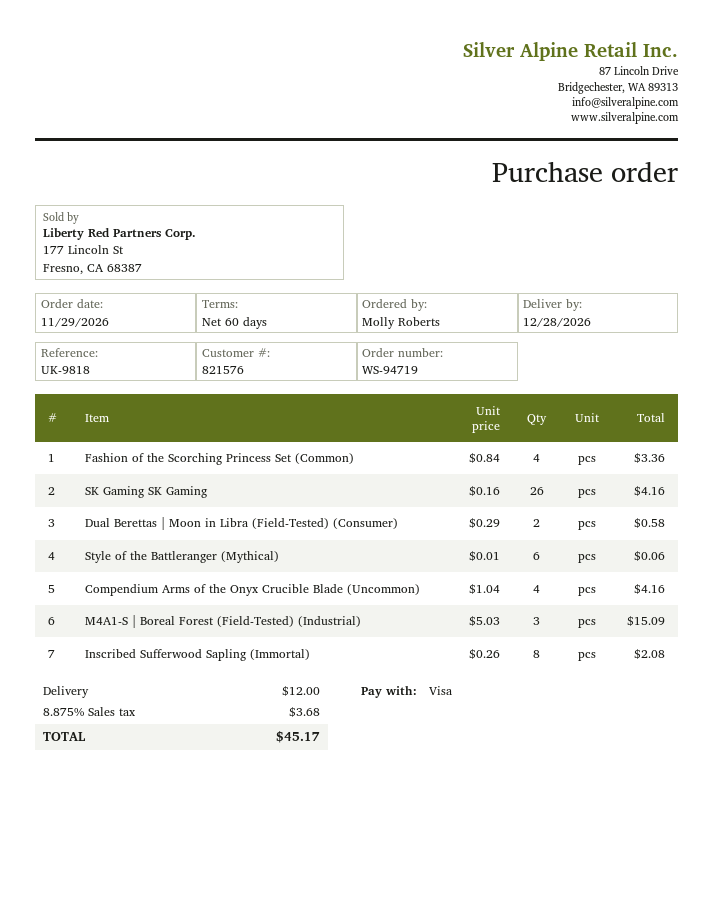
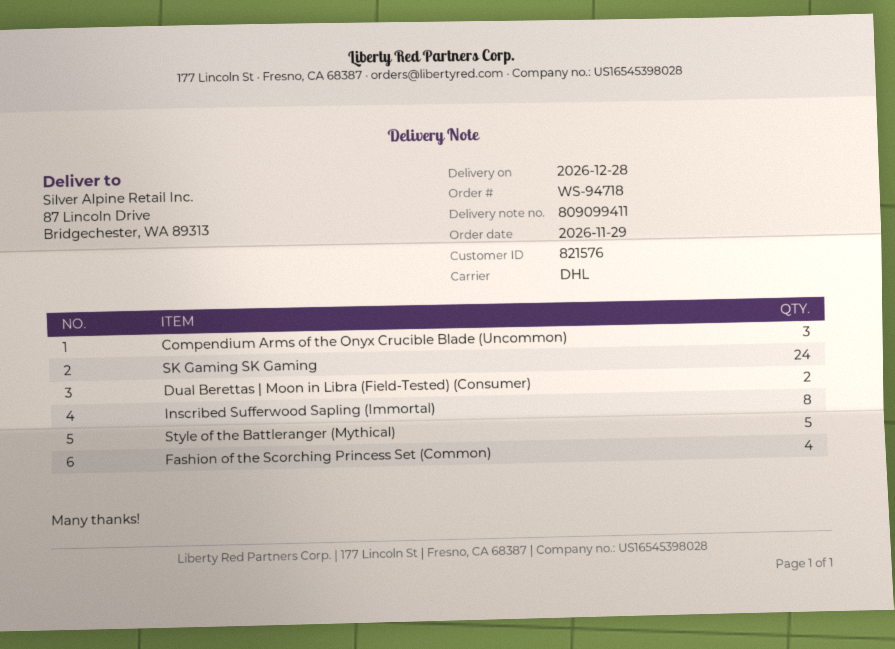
order number: WS-94719 -> WS-94718
SK Gaming SK Gaming: 26 -> 24
Style of the Battleranger (Mythical): 6 -> 5
Compendium Arms of the Onyx Crucible Blade (Uncommon): 4 -> 3
M4A1-S | Boreal Forest (Field-Tested) (Industrial): 3 -> none

